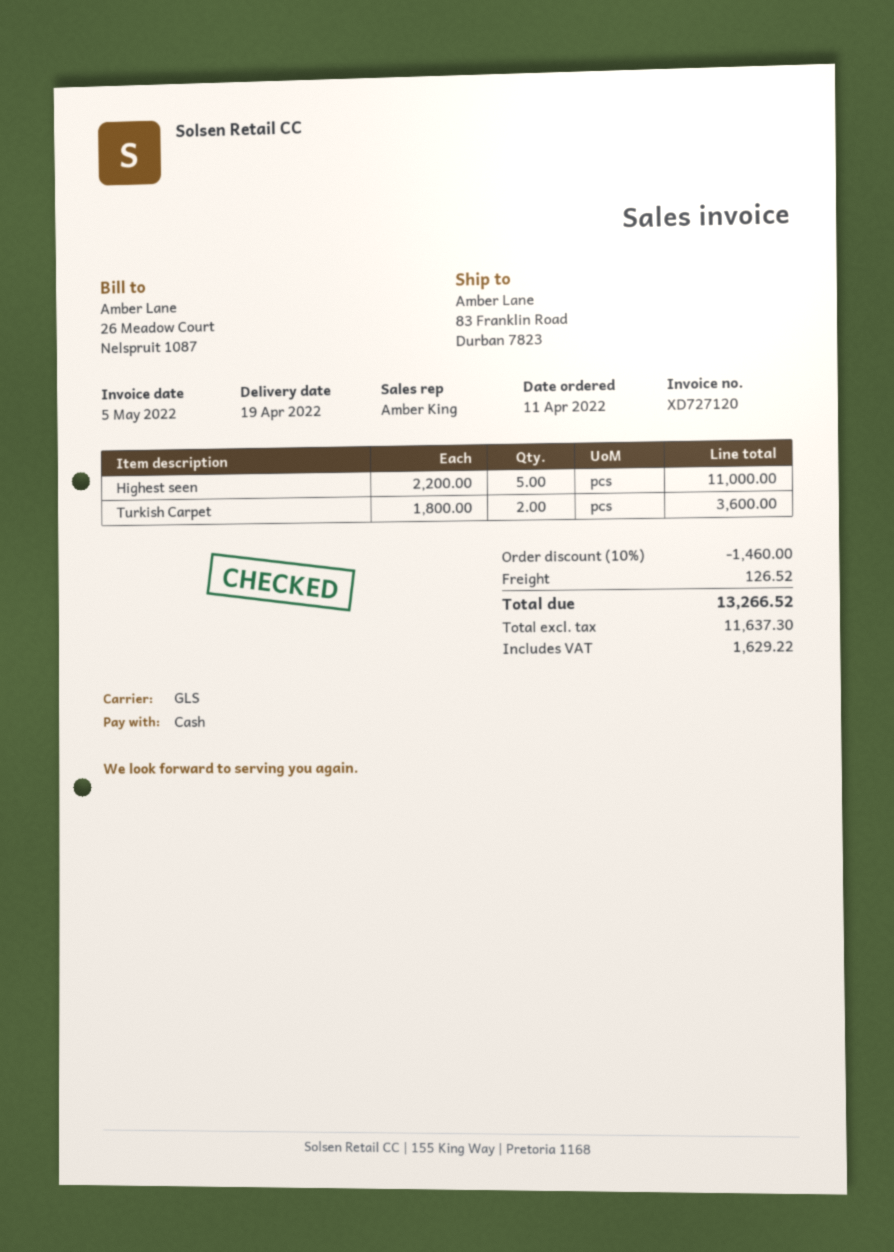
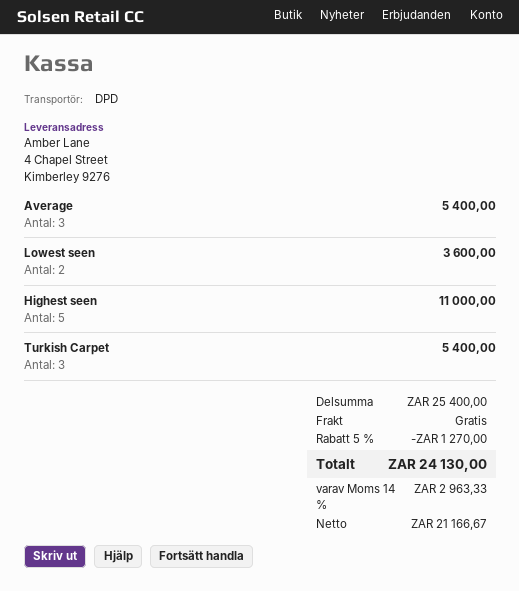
shipping method: GLS -> DPD
ship to: 83 Franklin Road, Durban 7823 -> 4 Chapel Street, Kimberley 9276
Turkish Carpet: 2 for 3600.00 -> 3 for 5400.00
Average: none -> 3 for 5400.00
Lowest seen: none -> 2 for 3600.00
discount: 10% = 1460.00 -> 5% = 1270.00
shipping: 126.52 -> 0.00
net: 11637.30 -> 21166.67
tax: 1629.22 -> 2963.33
total: 13266.52 -> 24130.00

